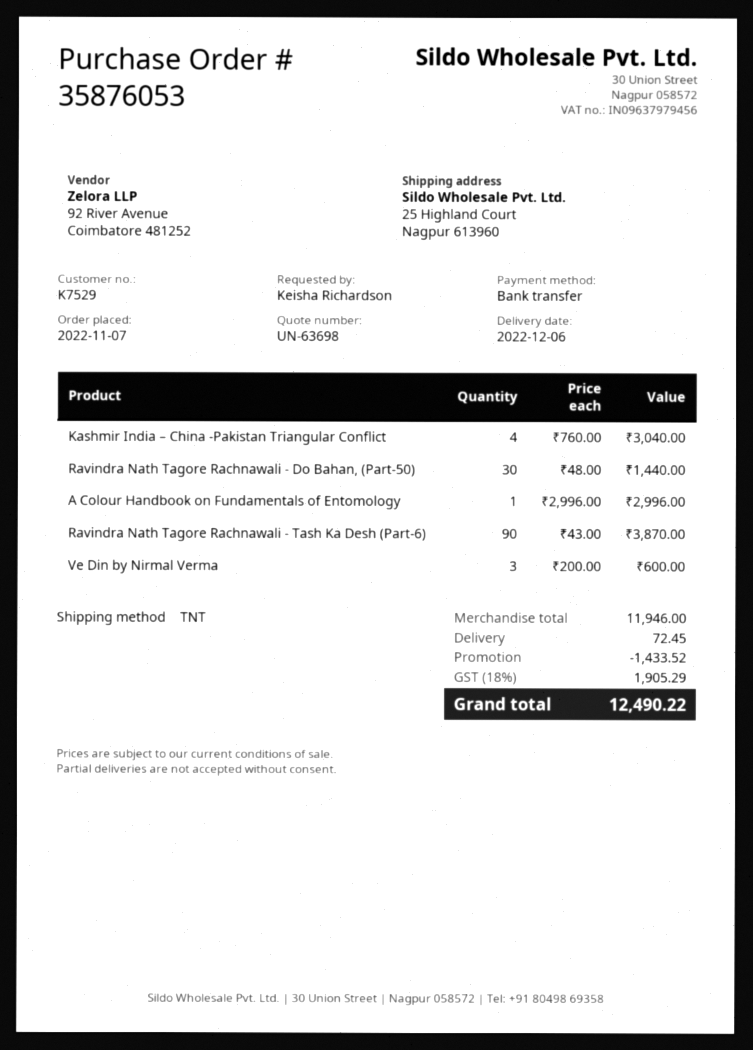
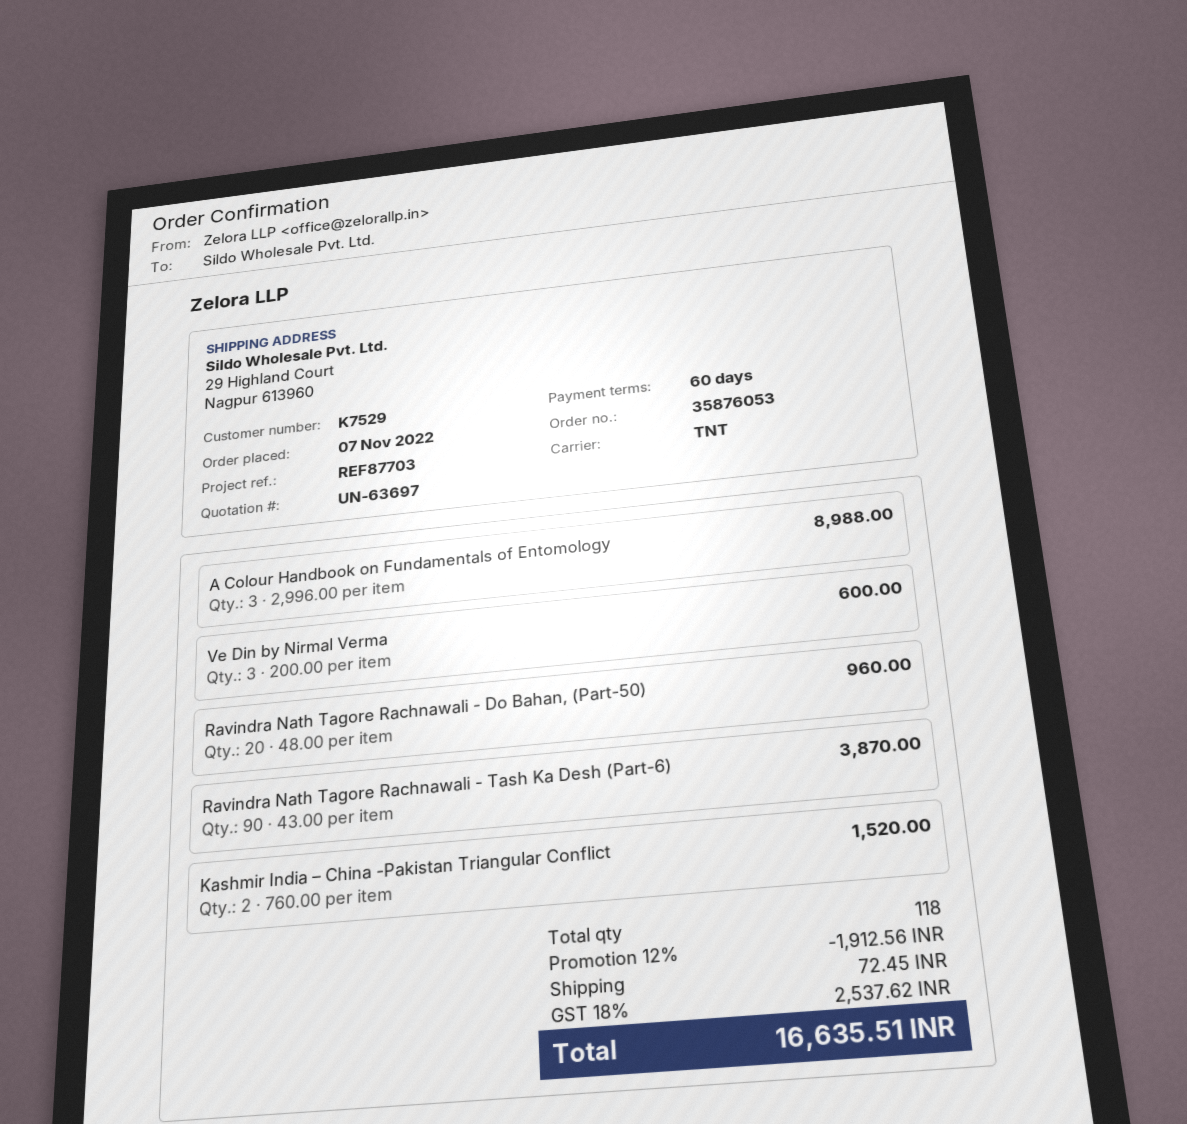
quote number: UN-63698 -> UN-63697
ship to: 25 Highland Court, Nagpur 613960 -> 29 Highland Court, Nagpur 613960
Kashmir India – China -Pakistan Triangular Conflict: 4 x 760.00 = 3040.00 -> 2 x 760.00 = 1520.00
Ravindra Nath Tagore Rachnawali - Do Bahan, (Part-50): 30 x 48.00 = 1440.00 -> 20 x 48.00 = 960.00
A Colour Handbook on Fundamentals of Entomology: 1 x 2996.00 = 2996.00 -> 3 x 2996.00 = 8988.00
discount: 1433.52 -> 1912.56
tax: 18% = 1905.29 -> 18% = 2537.62
total: 12490.22 -> 16635.51

